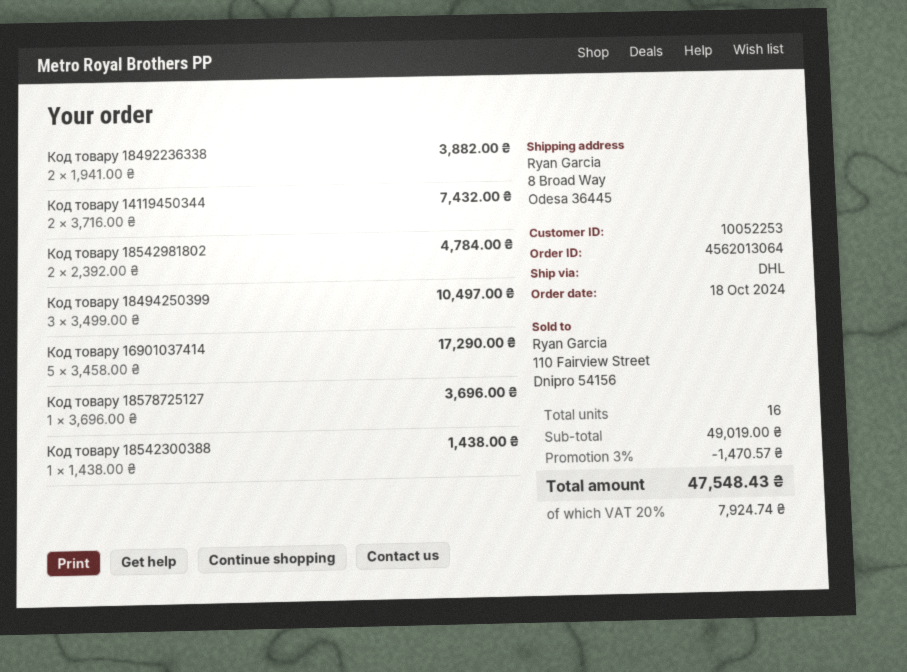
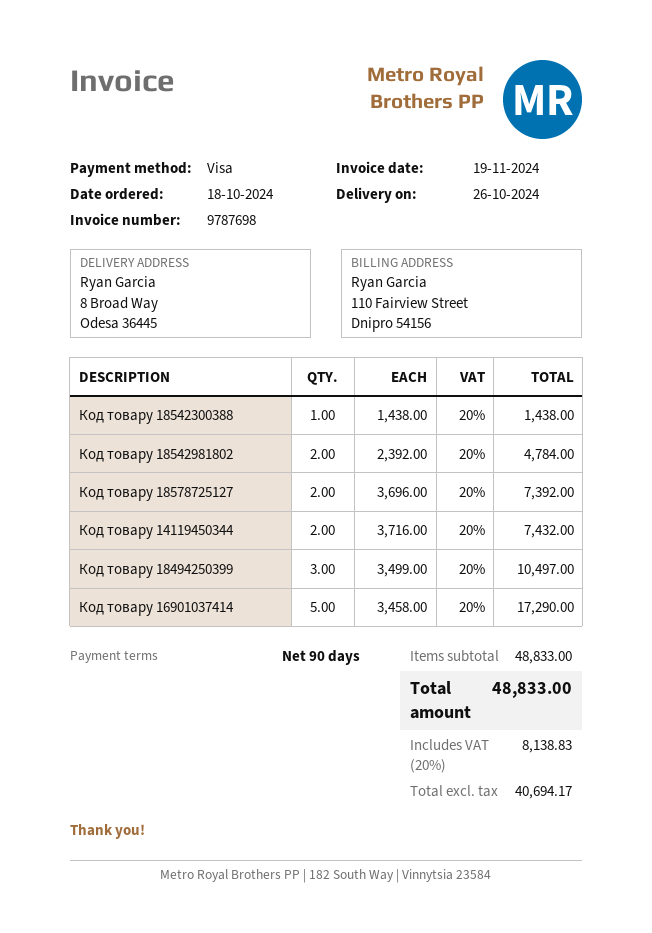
Код товару 18492236338: 2 x 1941.00 = 3882.00 -> none
Код товару 18578725127: 1 x 3696.00 = 3696.00 -> 2 x 3696.00 = 7392.00
subtotal: 49019.00 -> 48833.00
discount: 3% = 1470.57 -> none
tax: 20% = 7924.74 -> 20% = 8138.83
total: 47548.43 -> 48833.00

